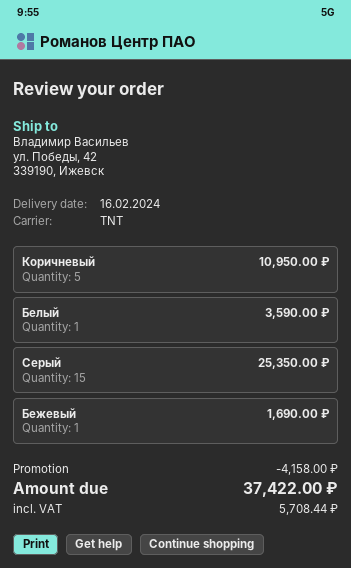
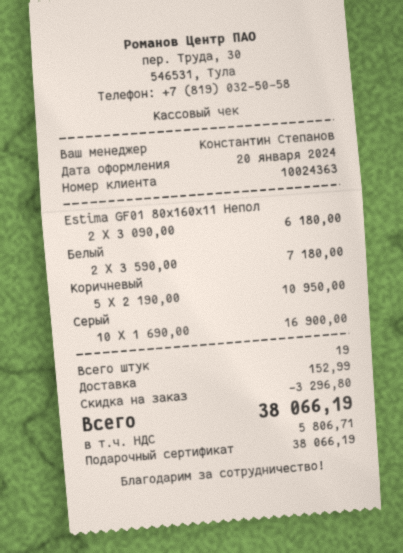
Белый: 1 for 3590.00 -> 2 for 7180.00
Серый: 15 for 25350.00 -> 10 for 16900.00
Бежевый: 1 for 1690.00 -> none
Estima GF01 80x160x11 Непол: none -> 2 for 6180.00
discount: 4158.00 -> 3296.80
shipping: none -> 152.99
tax: 5708.44 -> 5806.71
total: 37422.00 -> 38066.19

